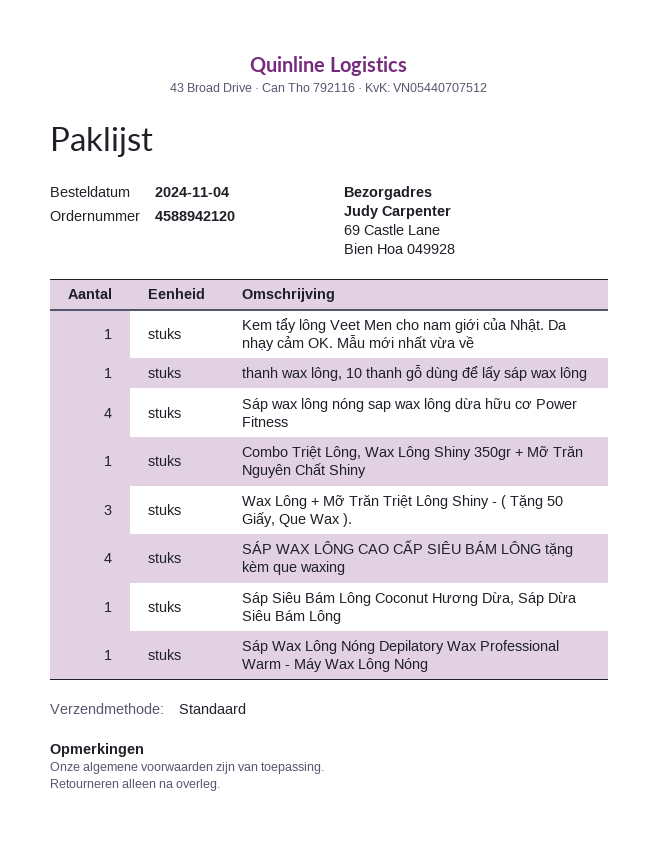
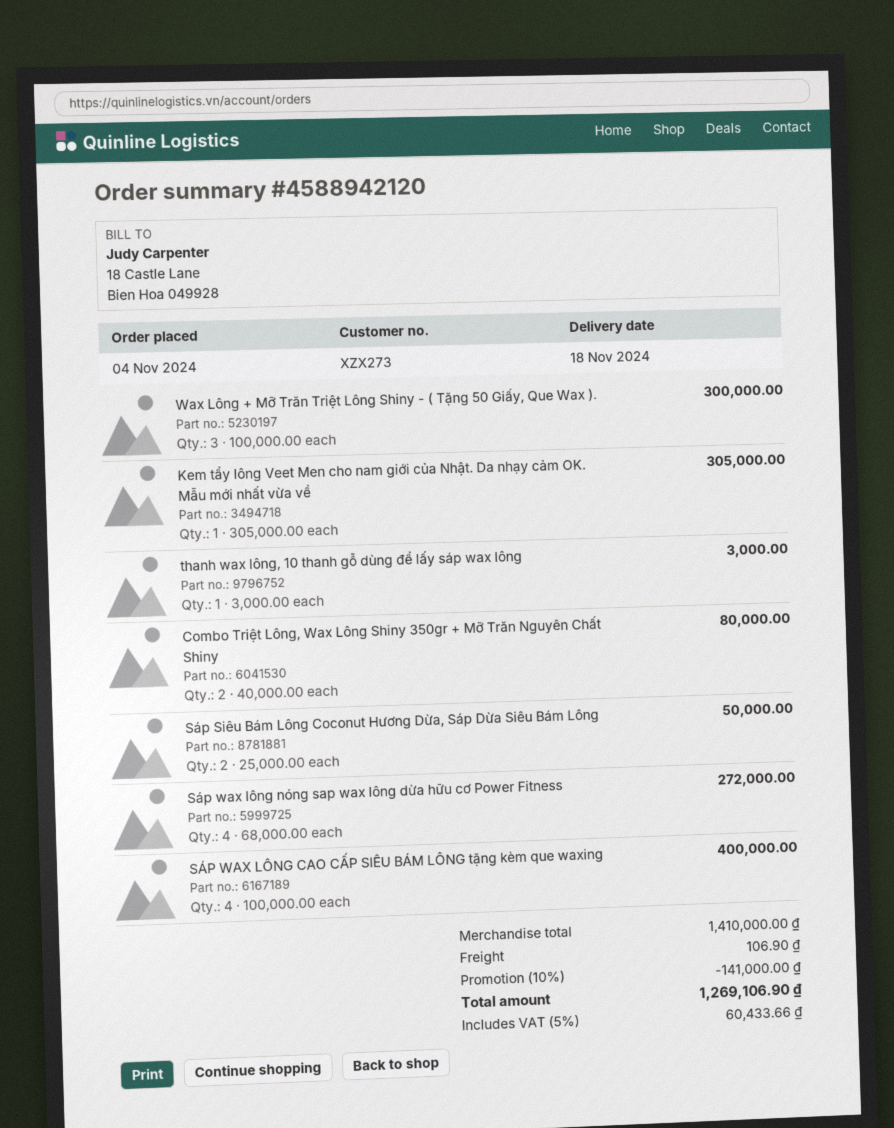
Combo Triệt Lông, Wax Lông Shiny 350gr + Mỡ Trăn Nguyên Chất Shiny: 1 -> 2
Sáp Siêu Bám Lông Coconut Hương Dừa, Sáp Dừa Siêu Bám Lông: 1 -> 2
Sáp Wax Lông Nóng Depilatory Wax Professional Warm - Máy Wax Lông Nóng: 1 -> none

